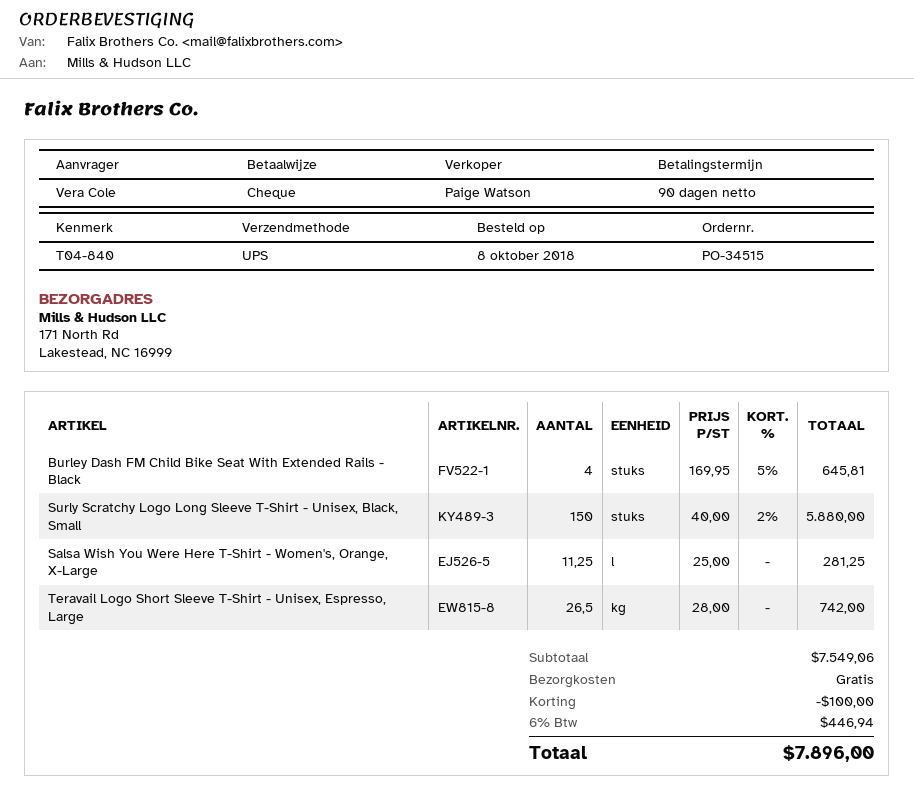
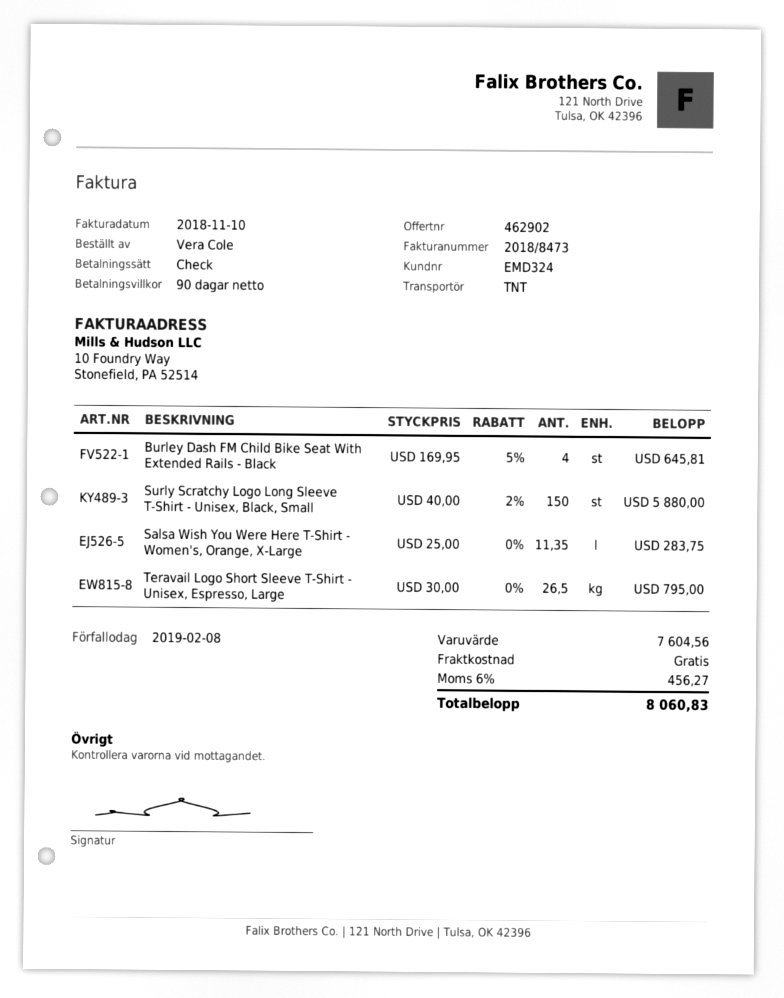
shipping method: UPS -> TNT
Salsa Wish You Were Here T-Shirt - Women's, Orange, X-Large: 11.25 x 25.00 = 281.25 -> 11.35 x 25.00 = 283.75
Teravail Logo Short Sleeve T-Shirt - Unisex, Espresso, Large: 26.5 x 28.00 = 742.00 -> 26.5 x 30.00 = 795.00
subtotal: 7549.06 -> 7604.56
discount: 100.00 -> none
tax: 6% = 446.94 -> 6% = 456.27
total: 7896.00 -> 8060.83

